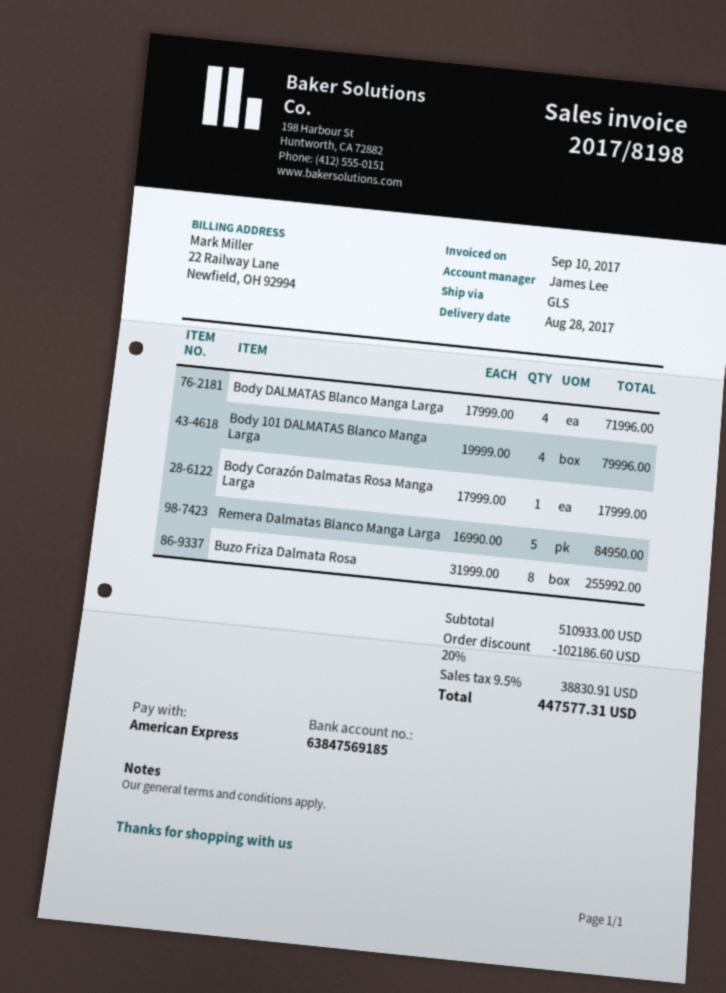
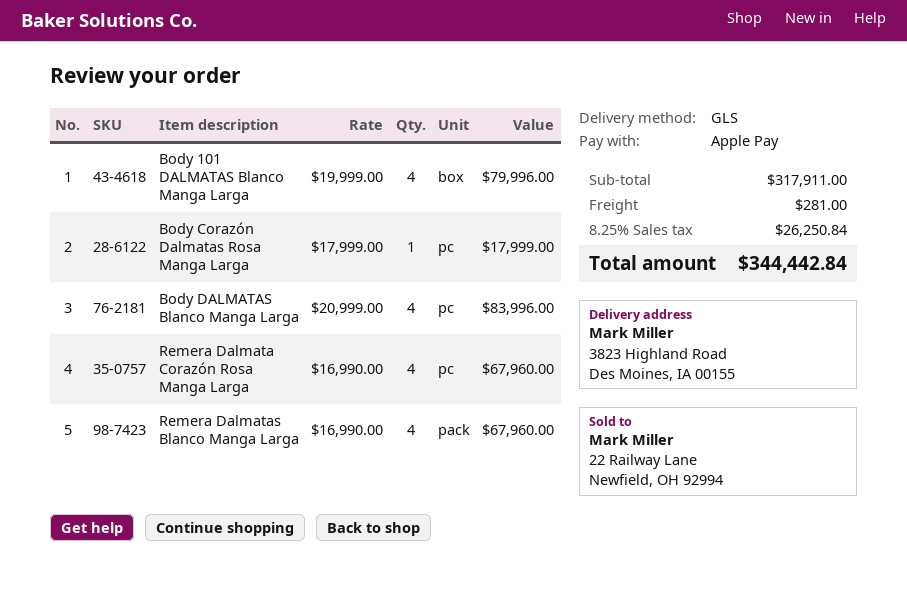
payment method: American Express -> Apple Pay
Body DALMATAS Blanco Manga Larga: 4 x 17999.00 = 71996.00 -> 4 x 20999.00 = 83996.00
Remera Dalmatas Blanco Manga Larga: 5 x 16990.00 = 84950.00 -> 4 x 16990.00 = 67960.00
Buzo Friza Dalmata Rosa: 8 x 31999.00 = 255992.00 -> none
Remera Dalmata Corazón Rosa Manga Larga: none -> 4 x 16990.00 = 67960.00
subtotal: 510933.00 -> 317911.00
discount: 20% = 102186.60 -> none
shipping: none -> 281.00
tax: 9.5% = 38830.91 -> 8.25% = 26250.84
total: 447577.31 -> 344442.84

